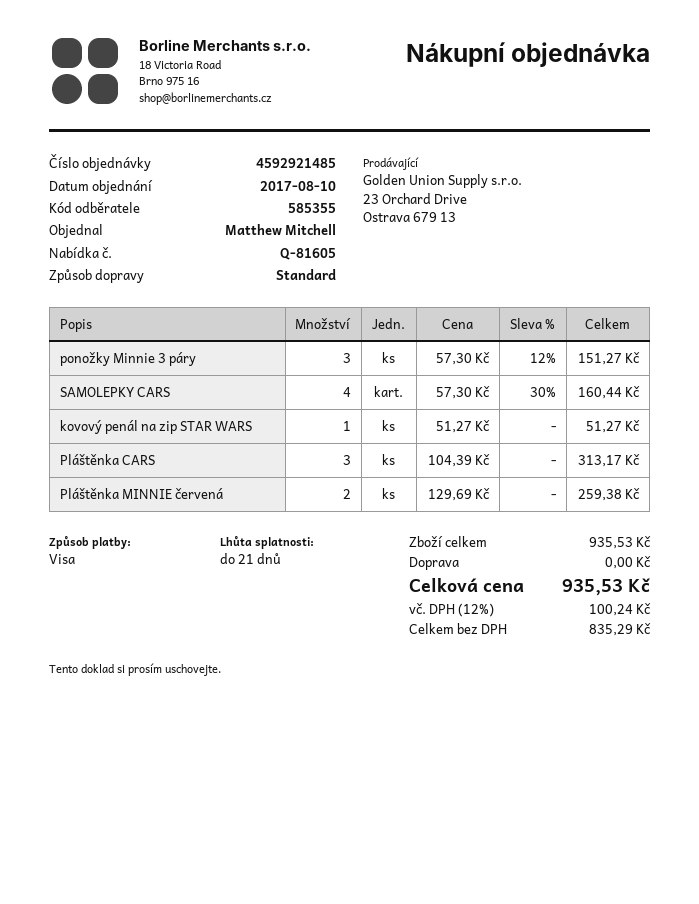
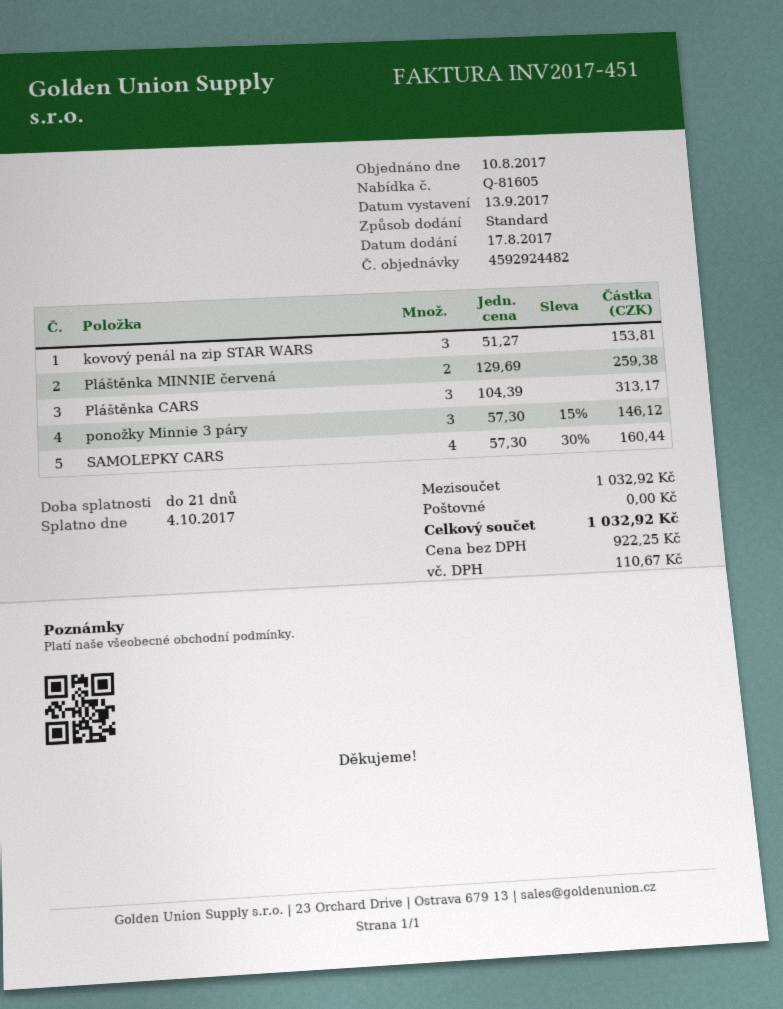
order number: 4592921485 -> 4592924482
ponožky Minnie 3 páry: 3 x 57.30 - 12% = 151.27 -> 3 x 57.30 - 15% = 146.12
kovový penál na zip STAR WARS: 1 x 51.27 = 51.27 -> 3 x 51.27 = 153.81
subtotal: 935.53 -> 1032.92
net: 835.29 -> 922.25
tax: 100.24 -> 110.67
total: 935.53 -> 1032.92

